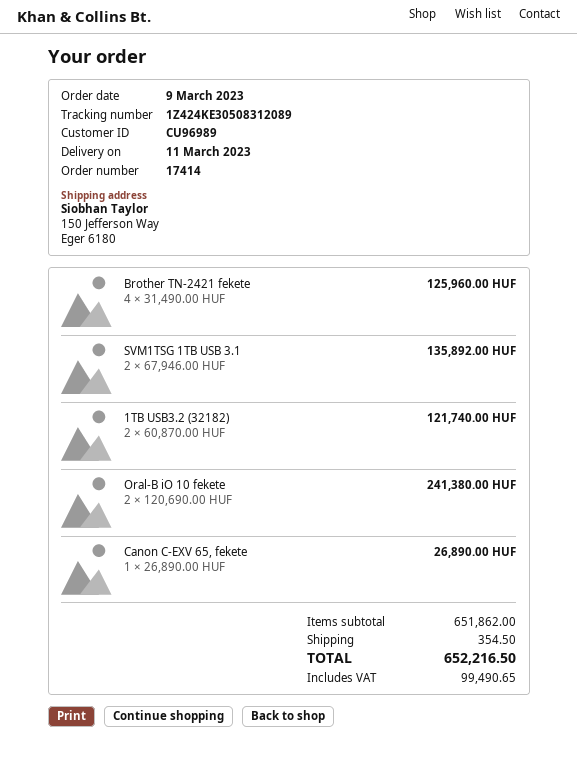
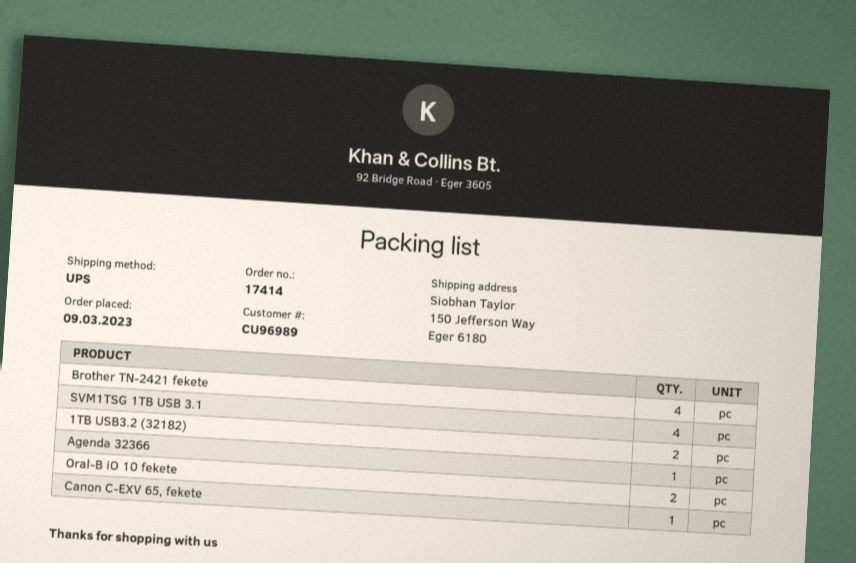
SVM1TSG 1TB USB 3.1: 2 -> 4
Agenda 32366: none -> 1

